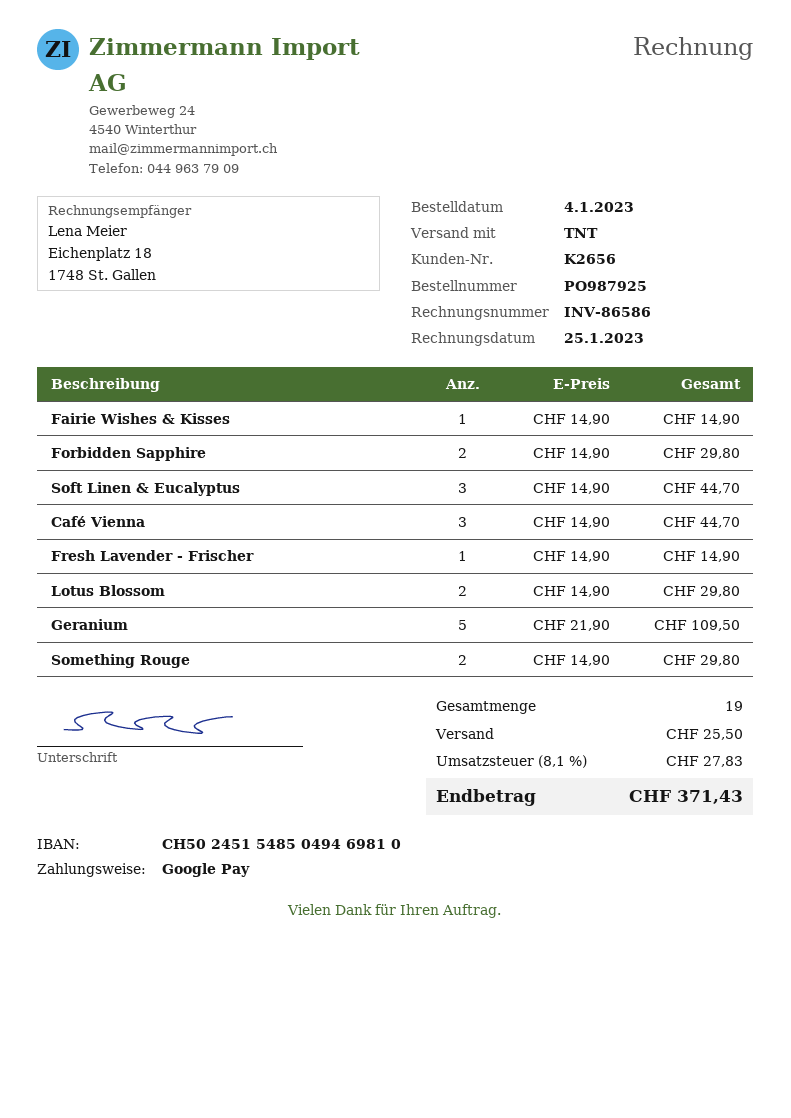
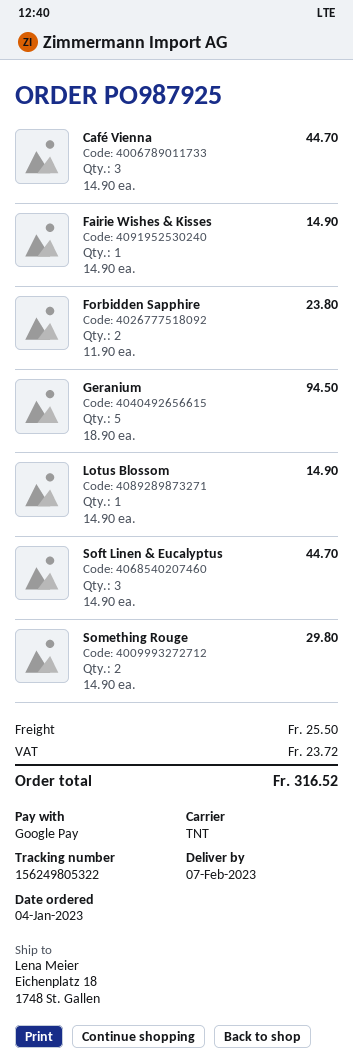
Forbidden Sapphire: 2 x 14.90 = 29.80 -> 2 x 11.90 = 23.80
Fresh Lavender - Frischer: 1 x 14.90 = 14.90 -> none
Lotus Blossom: 2 x 14.90 = 29.80 -> 1 x 14.90 = 14.90
Geranium: 5 x 21.90 = 109.50 -> 5 x 18.90 = 94.50
tax: 27.83 -> 23.72
total: 371.43 -> 316.52

